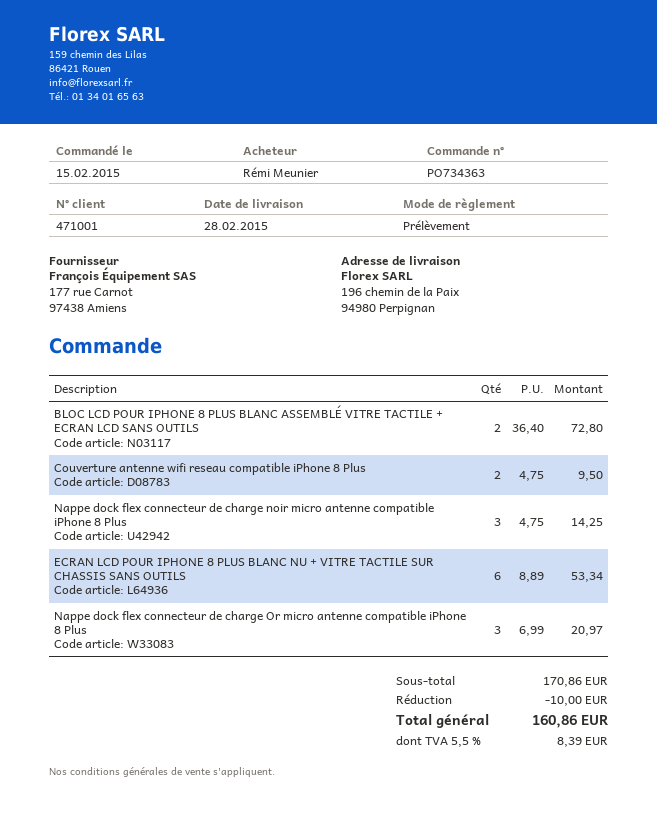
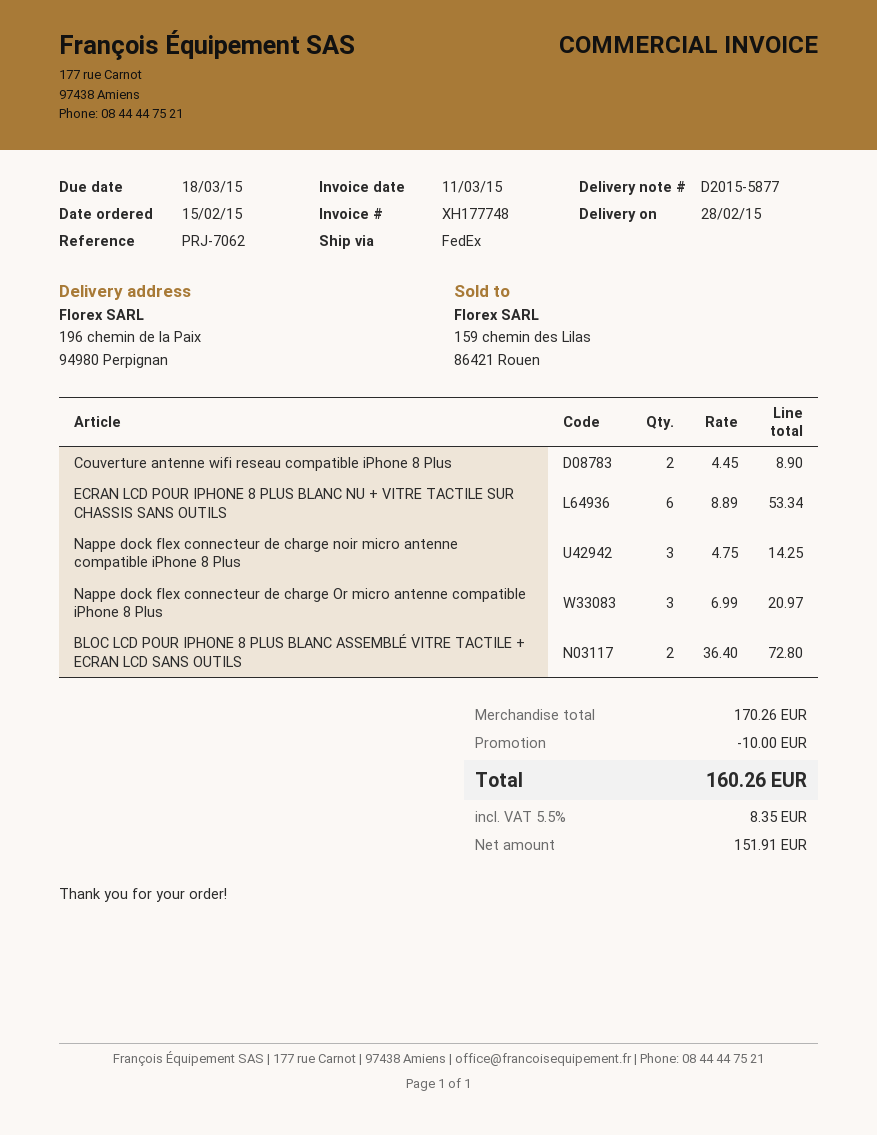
Couverture antenne wifi reseau compatible iPhone 8 Plus: 2 x 4.75 = 9.50 -> 2 x 4.45 = 8.90
subtotal: 170.86 -> 170.26
tax: 5.5% = 8.39 -> 5.5% = 8.35
total: 160.86 -> 160.26

